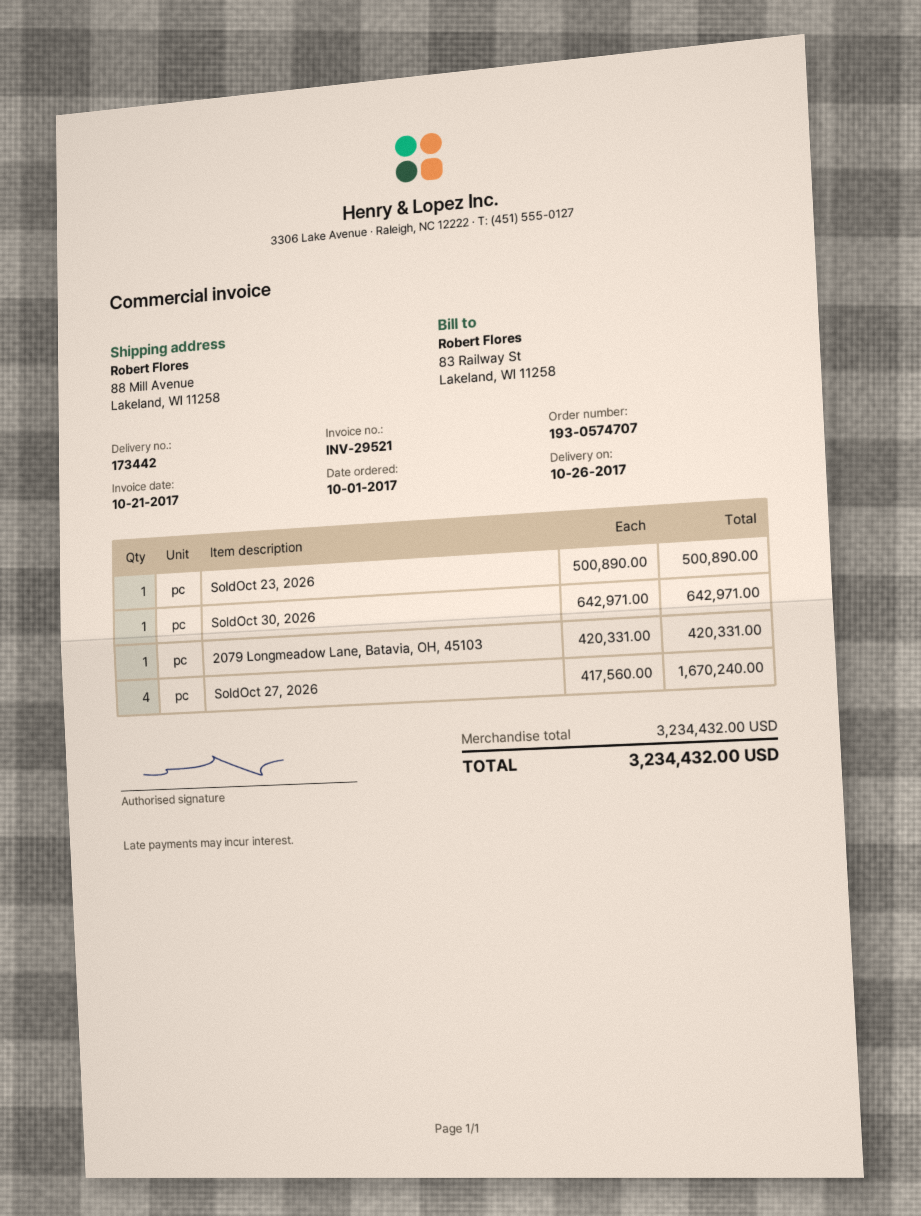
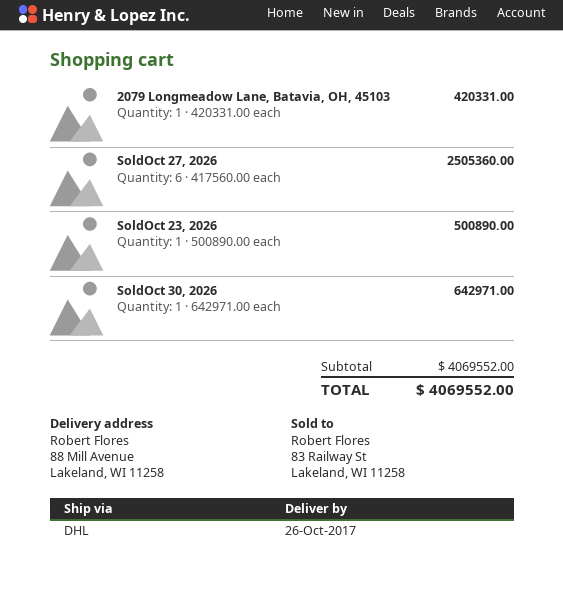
SoldOct 27, 2026: 4 x 417560.00 = 1670240.00 -> 6 x 417560.00 = 2505360.00
subtotal: 3234432.00 -> 4069552.00
total: 3234432.00 -> 4069552.00

